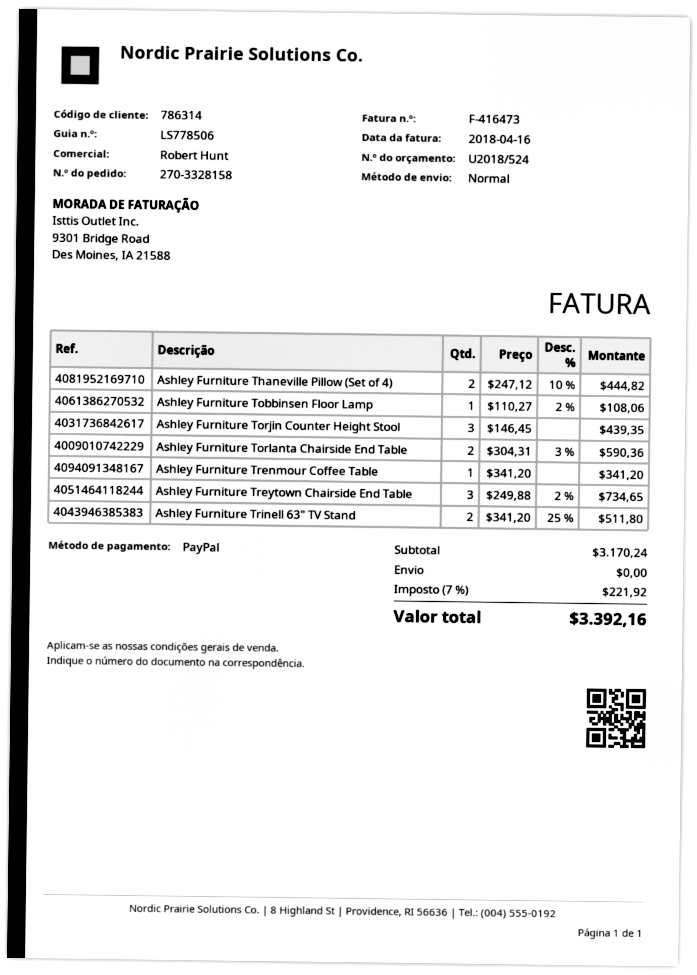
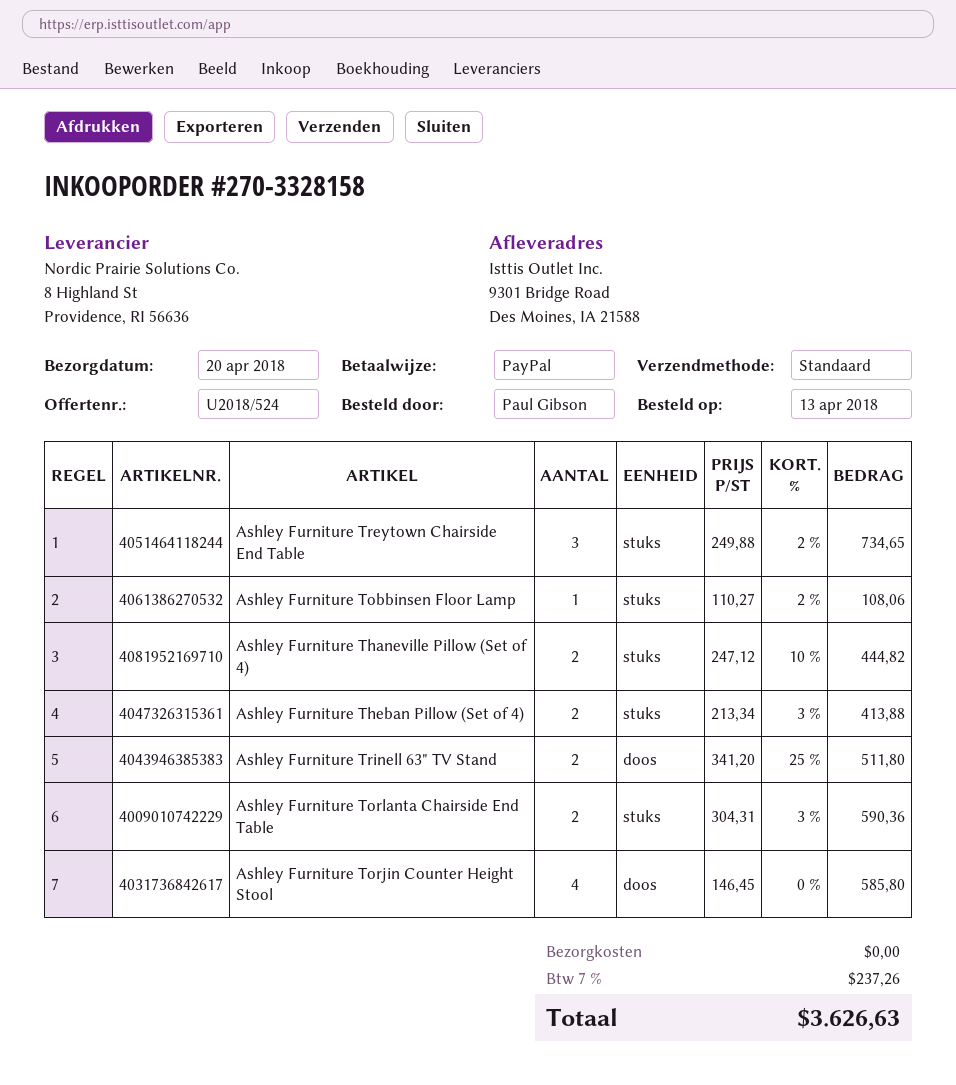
Ashley Furniture Torjin Counter Height Stool: 3 x 146.45 = 439.35 -> 4 x 146.45 = 585.80
Ashley Furniture Trenmour Coffee Table: 1 x 341.20 = 341.20 -> none
Ashley Furniture Theban Pillow (Set of 4): none -> 2 x 213.34 - 3% = 413.88
tax: 7% = 221.92 -> 7% = 237.26
total: 3392.16 -> 3626.63

